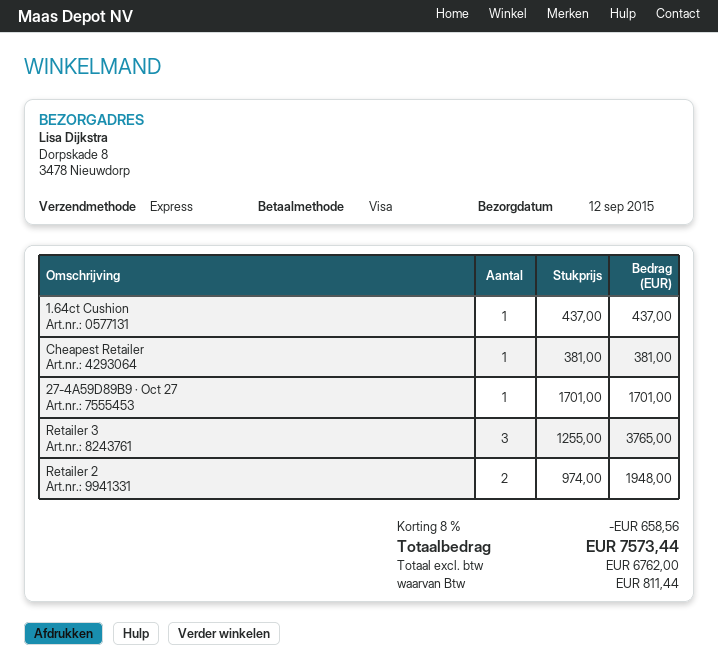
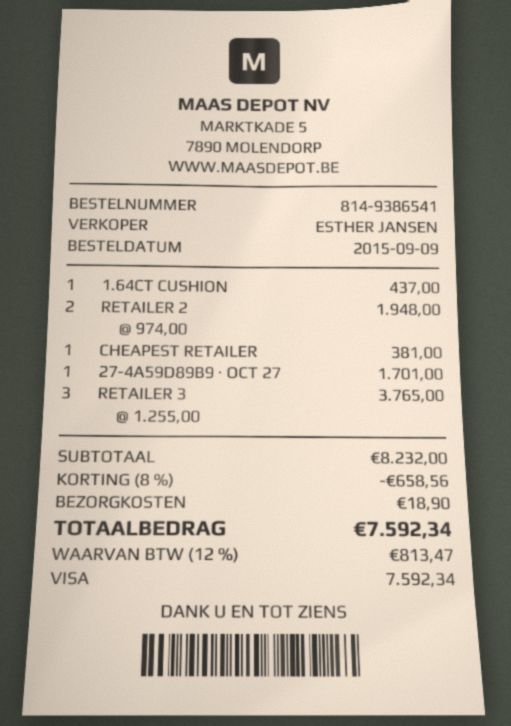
shipping: none -> 18.90
tax: 811.44 -> 813.47
total: 7573.44 -> 7592.34

